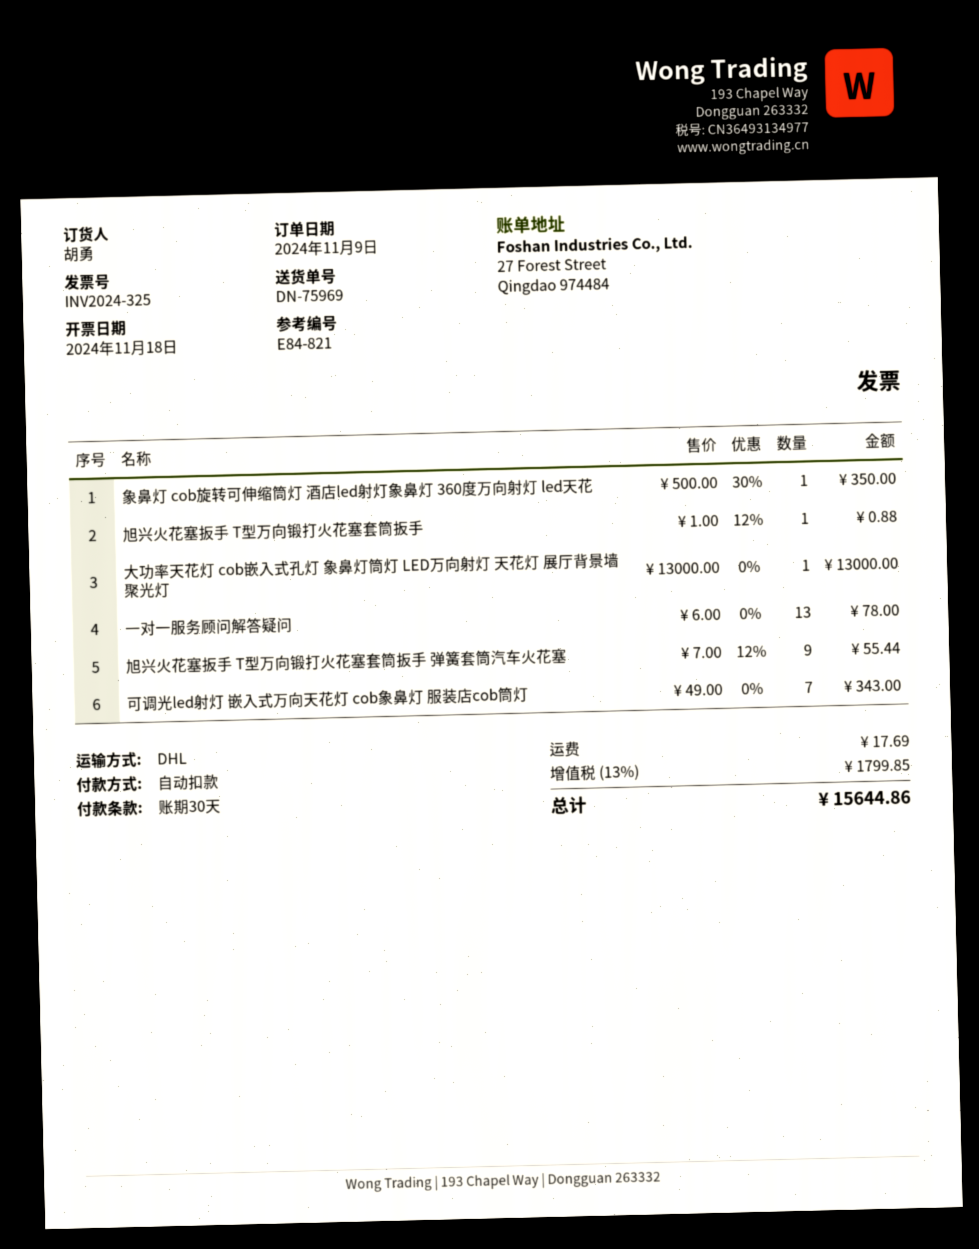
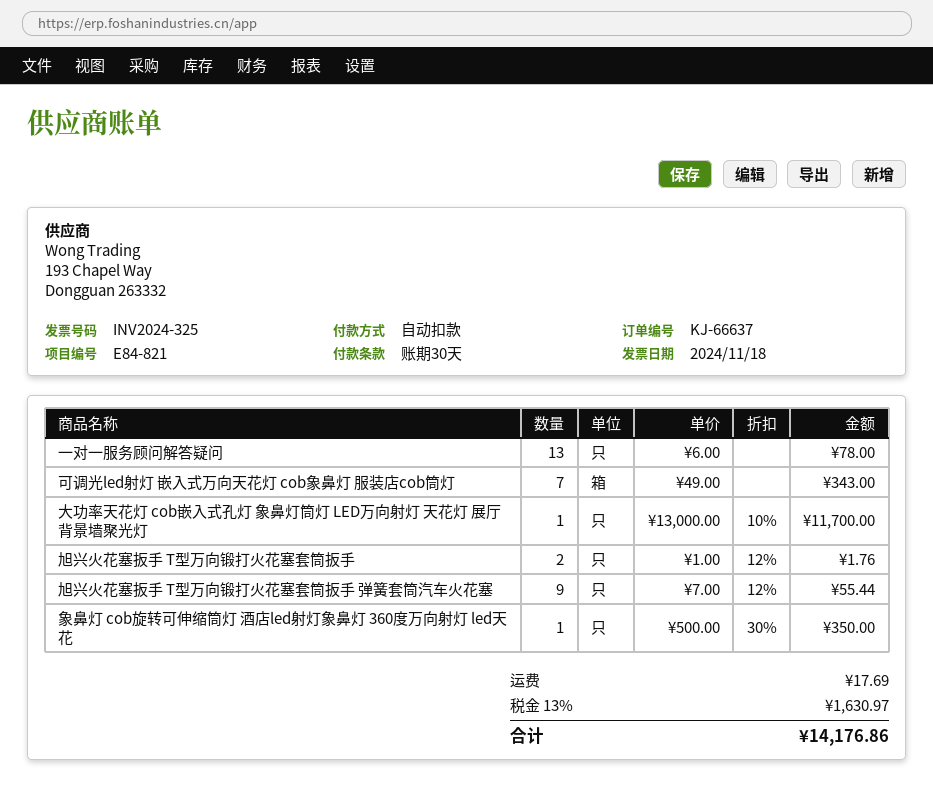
旭兴火花塞扳手 T型万向锻打火花塞套筒扳手: 1 x 1.00 - 12% = 0.88 -> 2 x 1.00 - 12% = 1.76
大功率天花灯 cob嵌入式孔灯 象鼻灯筒灯 LED万向射灯 天花灯 展厅背景墙聚光灯: 1 x 13000.00 = 13000.00 -> 1 x 13000.00 - 10% = 11700.00
tax: 13% = 1799.85 -> 13% = 1630.97
total: 15644.86 -> 14176.86

